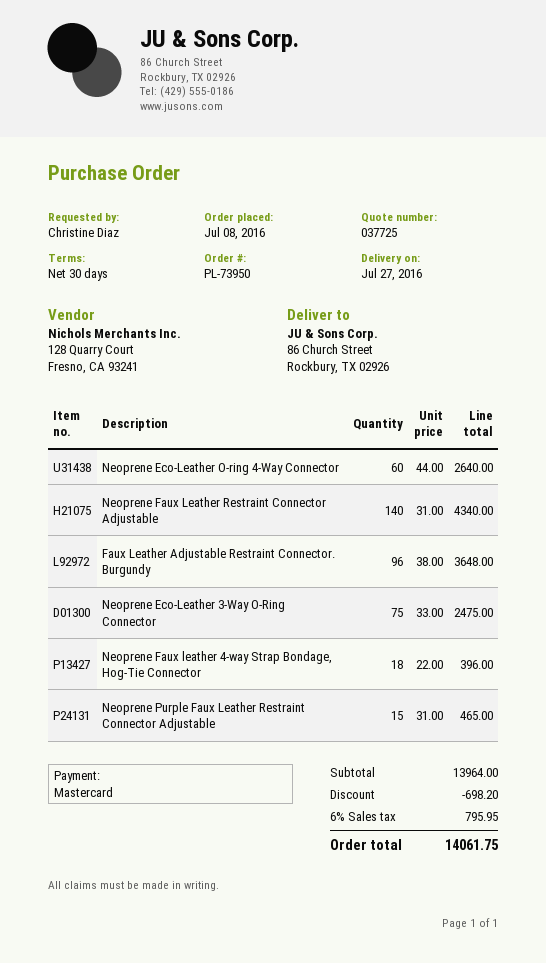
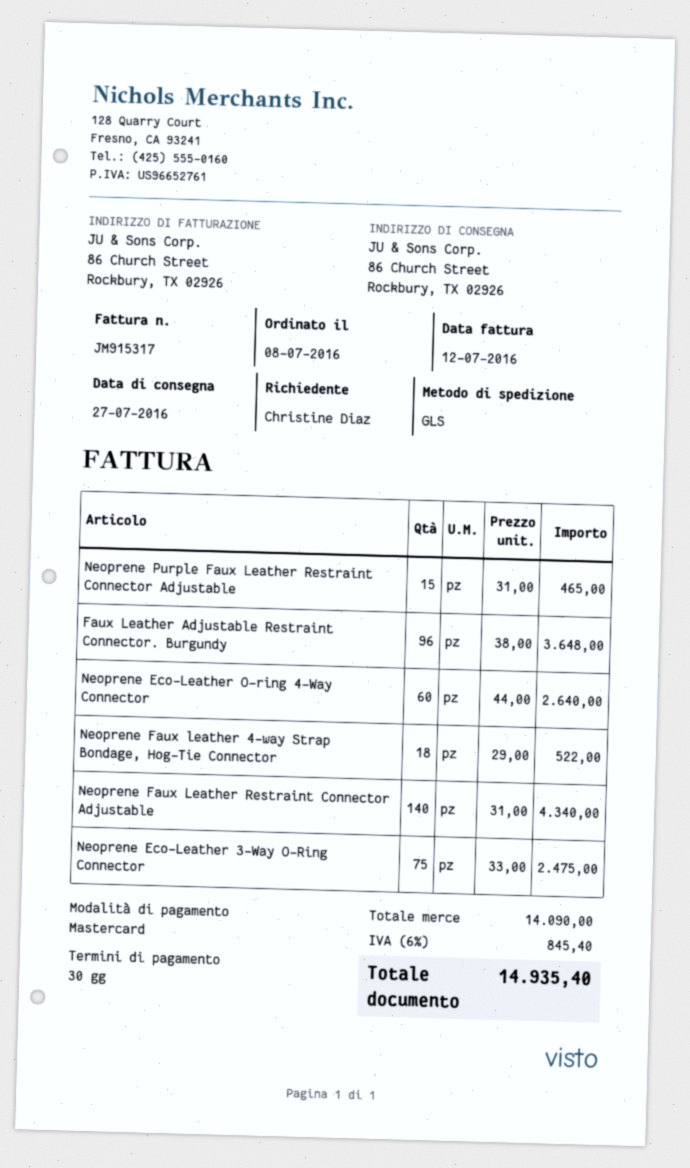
Neoprene Faux leather 4-way Strap Bondage, Hog-Tie Connector: 18 x 22.00 = 396.00 -> 18 x 29.00 = 522.00
subtotal: 13964.00 -> 14090.00
discount: 698.20 -> none
tax: 6% = 795.95 -> 6% = 845.40
total: 14061.75 -> 14935.40

